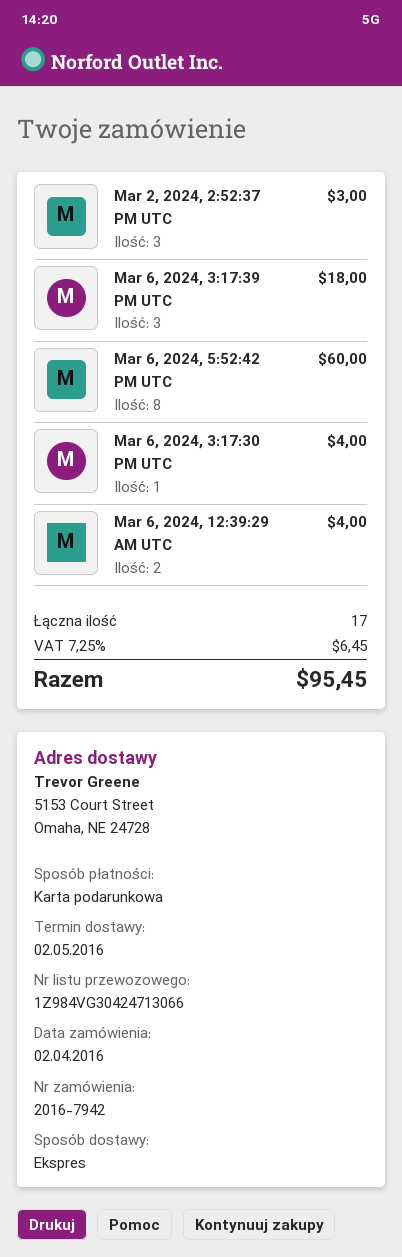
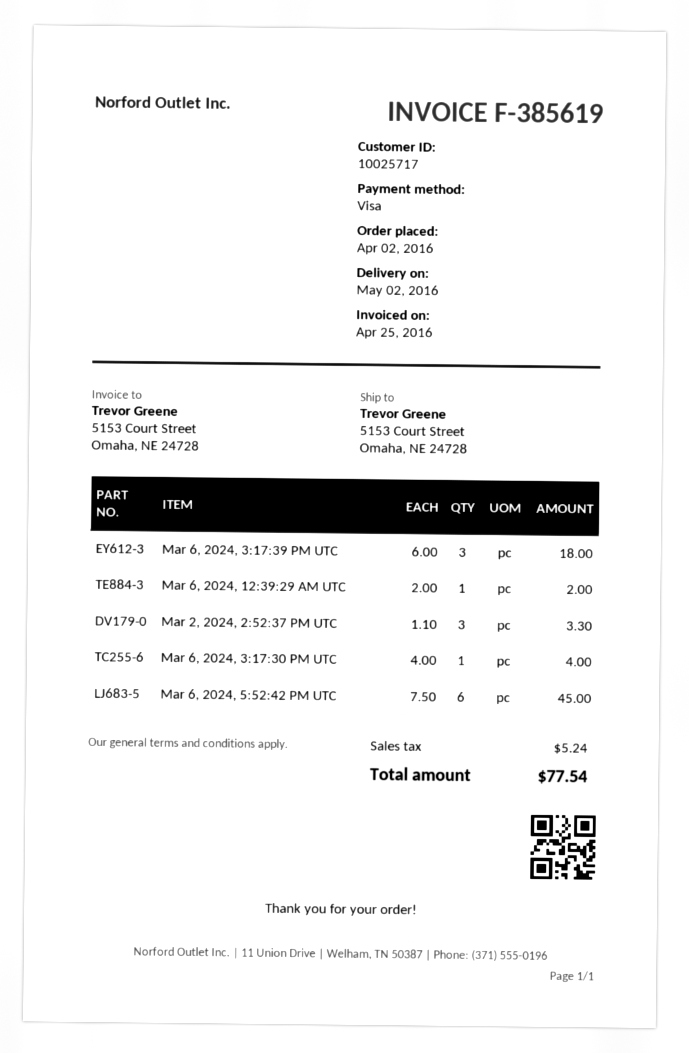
payment method: gift card -> Visa
Mar 2, 2024, 2:52:37 PM UTC: 3 for 3.00 -> 3 for 3.30
Mar 6, 2024, 5:52:42 PM UTC: 8 for 60.00 -> 6 for 45.00
Mar 6, 2024, 12:39:29 AM UTC: 2 for 4.00 -> 1 for 2.00
tax: 6.45 -> 5.24
total: 95.45 -> 77.54

